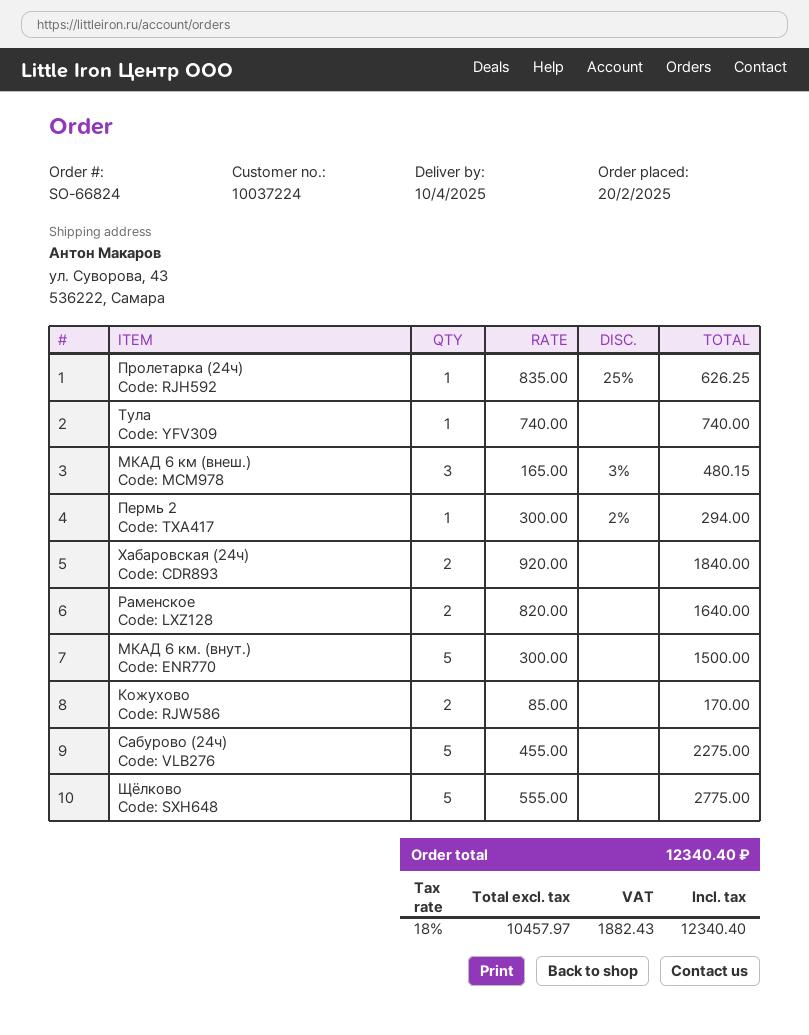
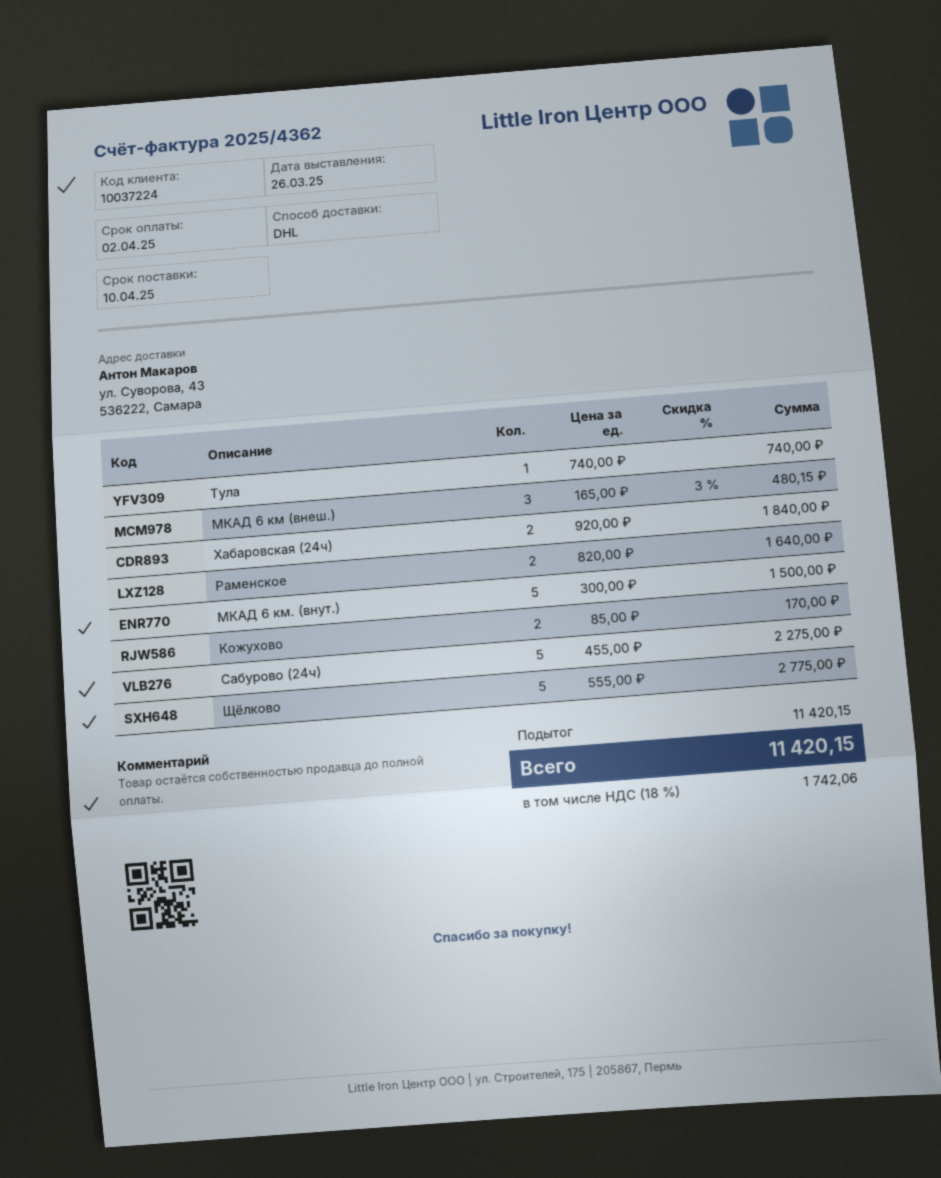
Пролетарка (24ч): 1 x 835.00 - 25% = 626.25 -> none
Пермь 2: 1 x 300.00 - 2% = 294.00 -> none
tax: 18% = 1882.43 -> 18% = 1742.06
total: 12340.40 -> 11420.15

